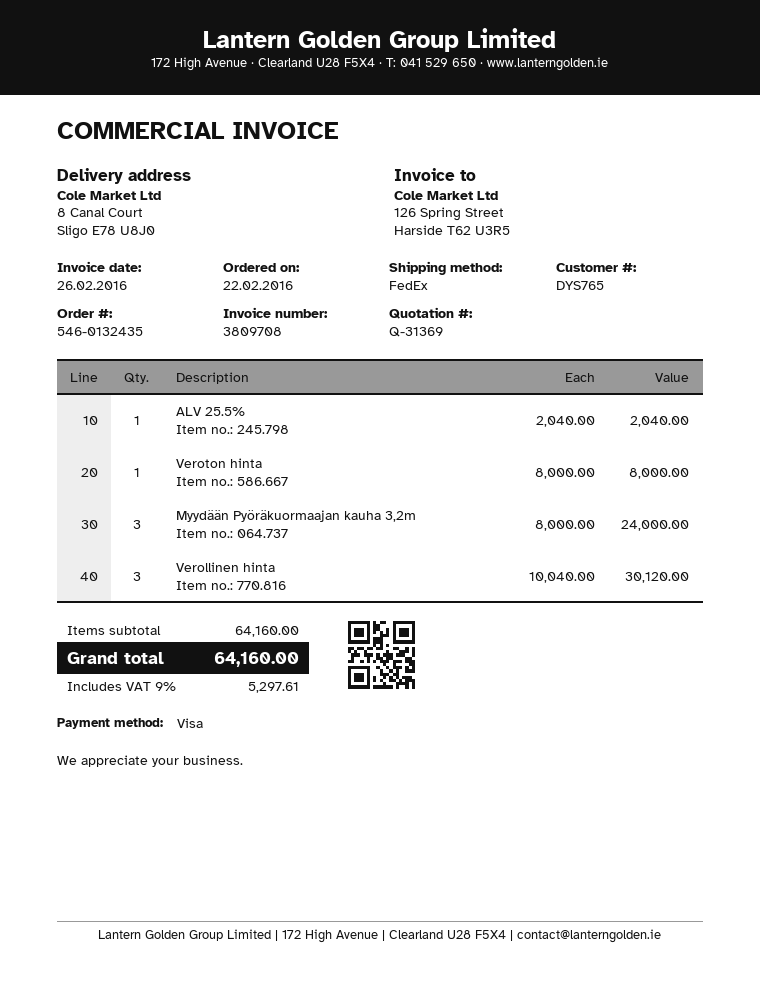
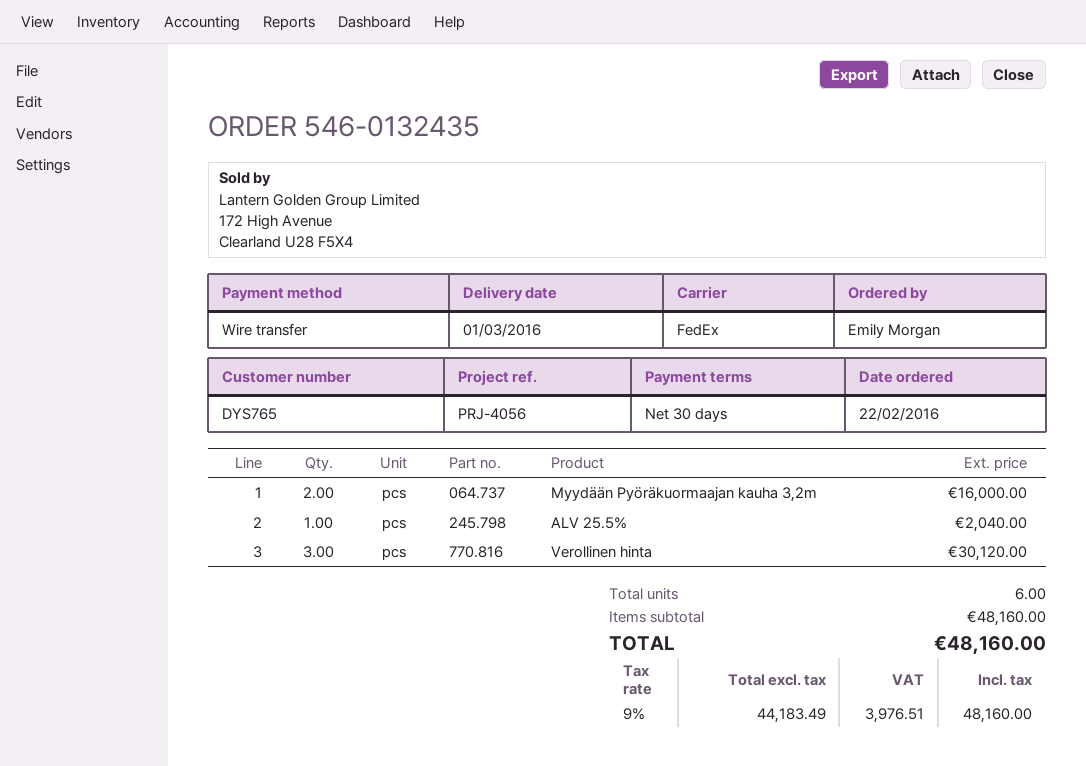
payment method: Visa -> bank transfer
Veroton hinta: 1 for 8000.00 -> none
Myydään Pyöräkuormaajan kauha 3,2m: 3 for 24000.00 -> 2 for 16000.00
subtotal: 64160.00 -> 48160.00
tax: 9% = 5297.61 -> 9% = 3976.51
total: 64160.00 -> 48160.00

